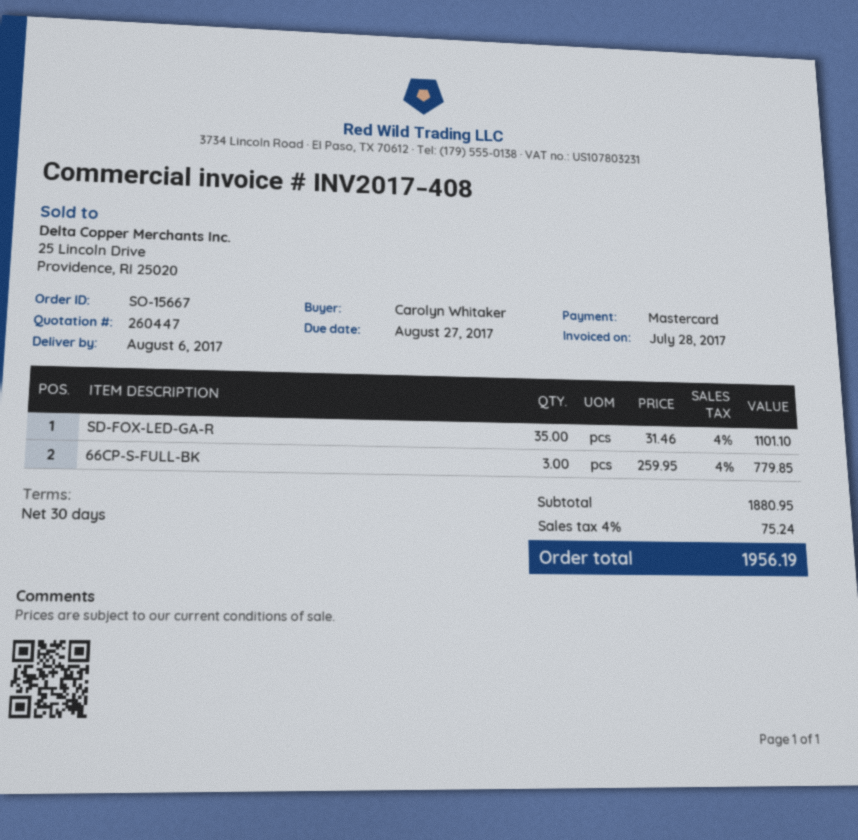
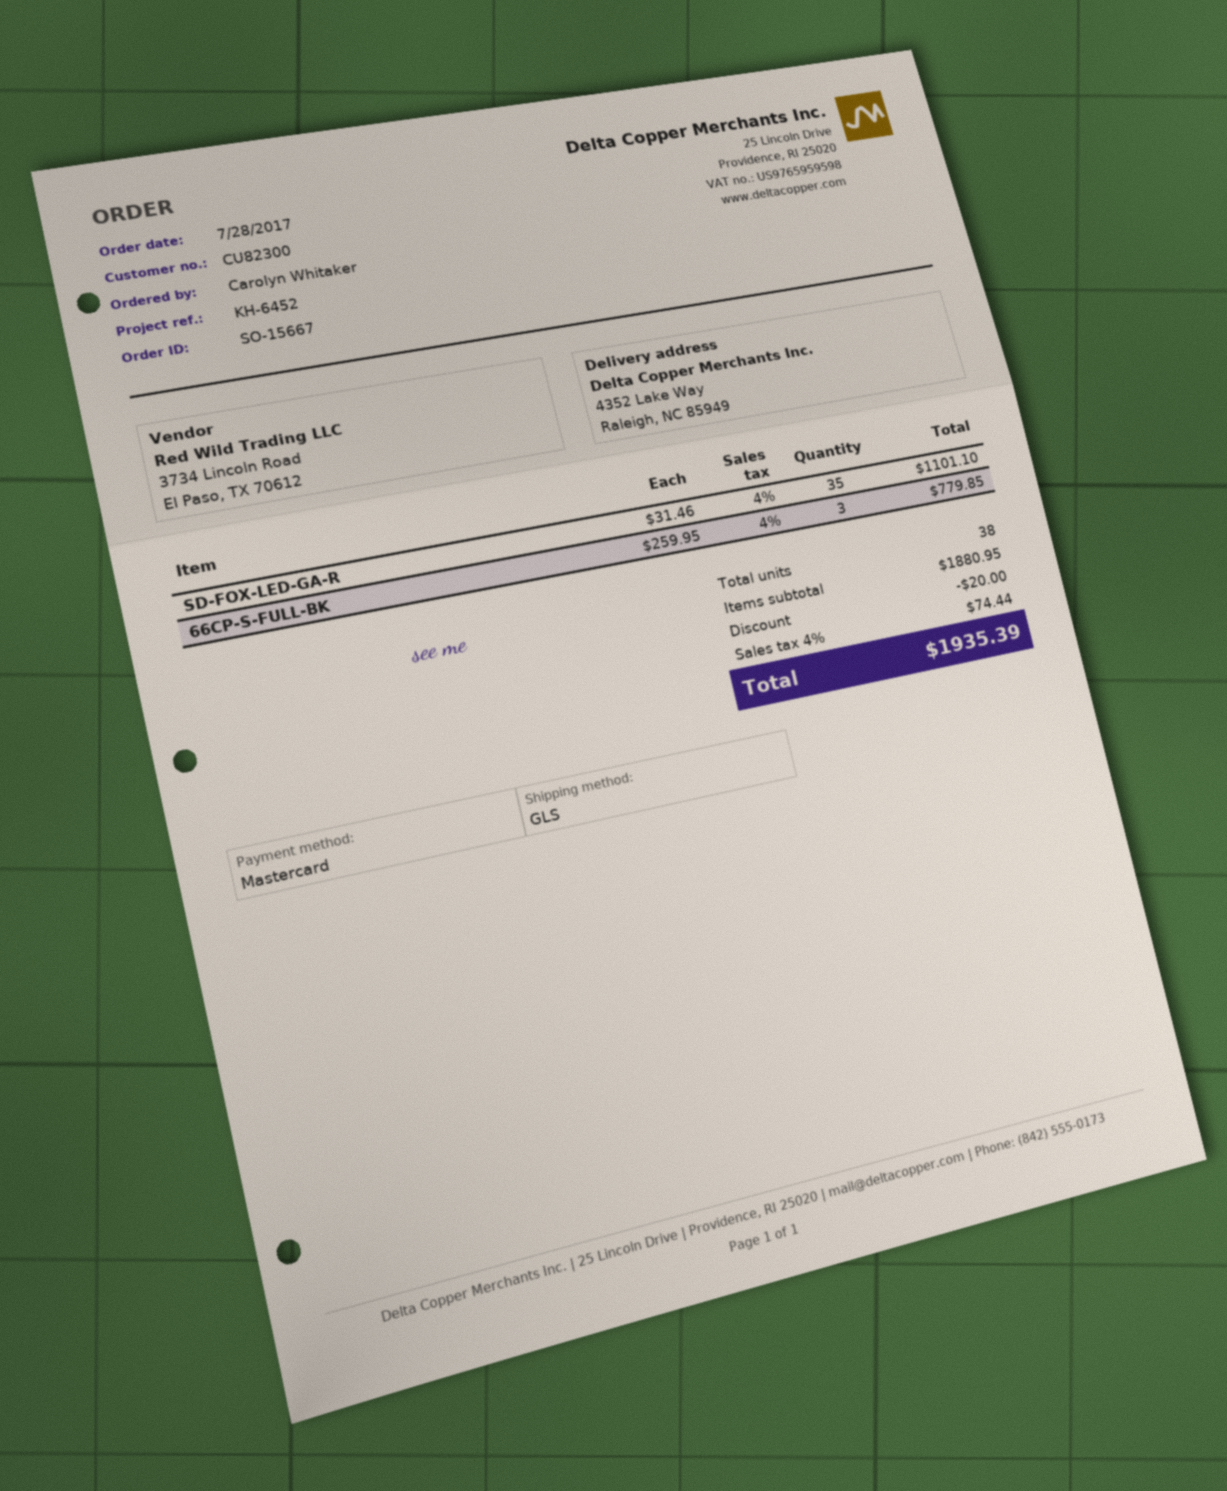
discount: none -> 20.00
tax: 4% = 75.24 -> 4% = 74.44
total: 1956.19 -> 1935.39

